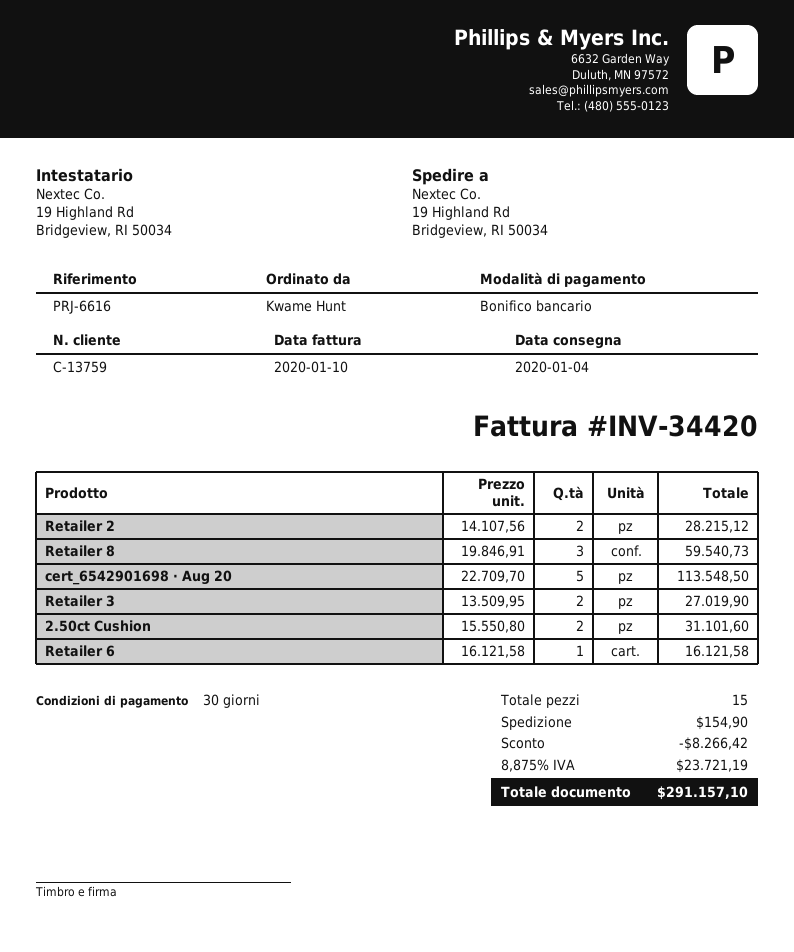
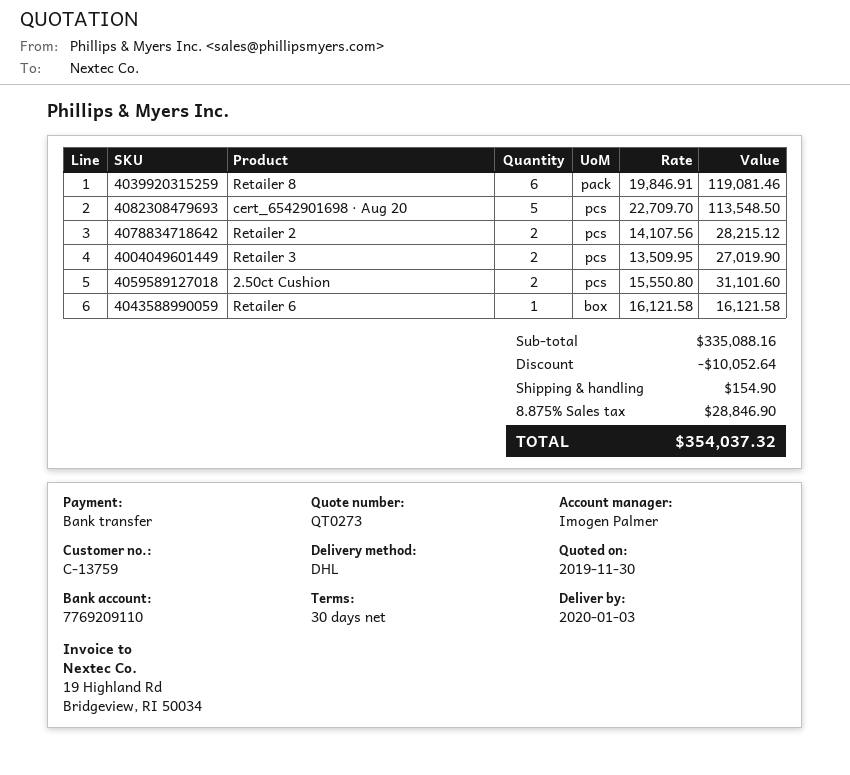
delivery date: 2020-01-04 -> 2020-01-03
Retailer 8: 3 x 19846.91 = 59540.73 -> 6 x 19846.91 = 119081.46
discount: 8266.42 -> 10052.64
tax: 8.875% = 23721.19 -> 8.875% = 28846.90
total: 291157.10 -> 354037.32

